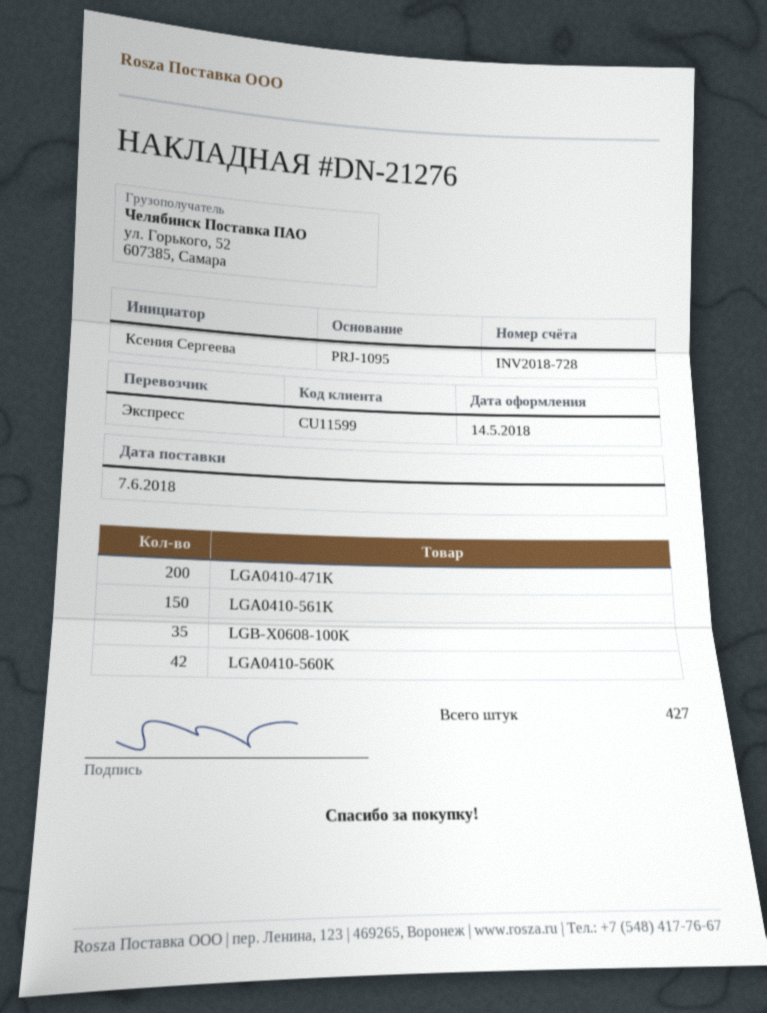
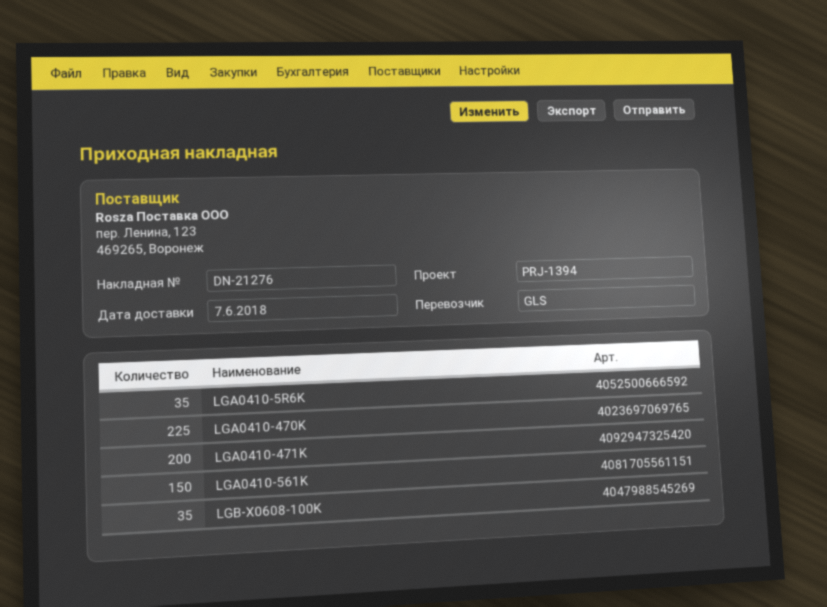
reference: PRJ-1095 -> PRJ-1394
shipping method: express -> GLS
LGA0410-560K: 42 -> none
LGA0410-5R6K: none -> 35
LGA0410-470K: none -> 225

